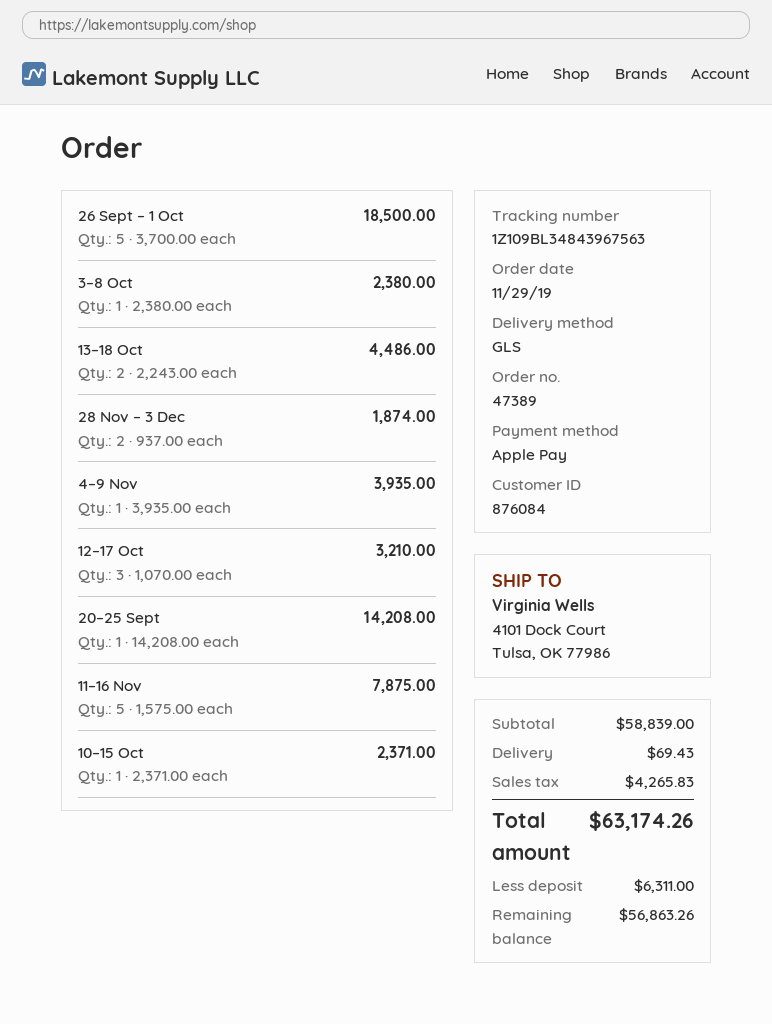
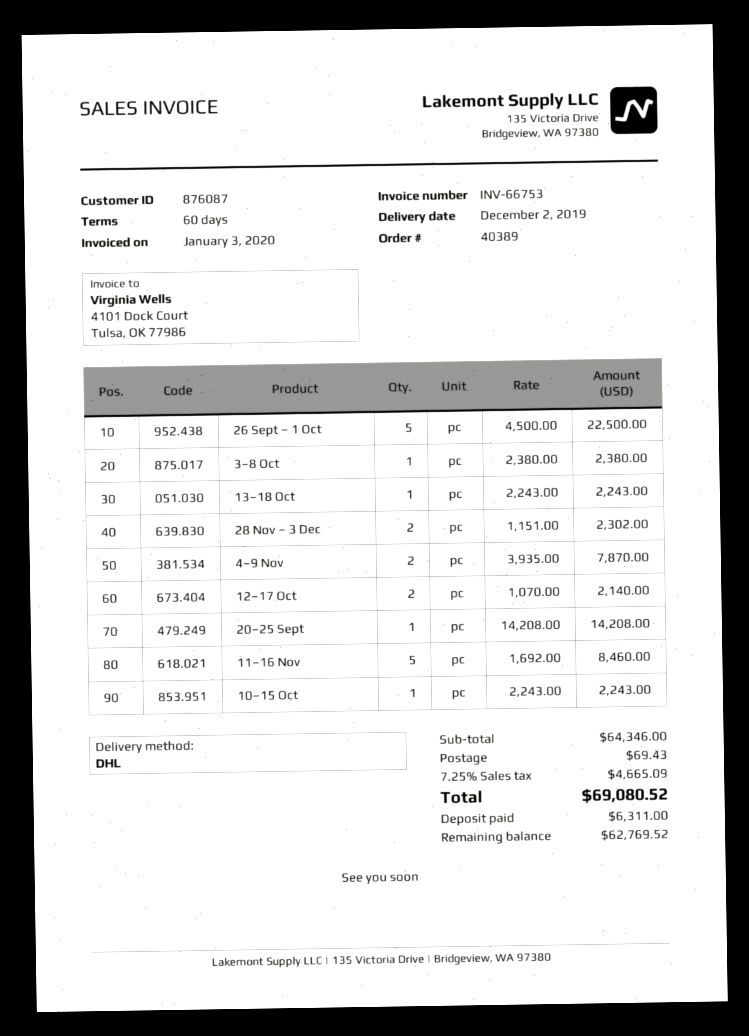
order number: 47389 -> 40389
customer number: 876084 -> 876087
shipping method: GLS -> DHL
26 Sept – 1 Oct: 5 x 3700.00 = 18500.00 -> 5 x 4500.00 = 22500.00
13–18 Oct: 2 x 2243.00 = 4486.00 -> 1 x 2243.00 = 2243.00
28 Nov – 3 Dec: 2 x 937.00 = 1874.00 -> 2 x 1151.00 = 2302.00
4–9 Nov: 1 x 3935.00 = 3935.00 -> 2 x 3935.00 = 7870.00
12–17 Oct: 3 x 1070.00 = 3210.00 -> 2 x 1070.00 = 2140.00
11–16 Nov: 5 x 1575.00 = 7875.00 -> 5 x 1692.00 = 8460.00
10–15 Oct: 1 x 2371.00 = 2371.00 -> 1 x 2243.00 = 2243.00
subtotal: 58839.00 -> 64346.00
tax: 4265.83 -> 4665.09
total: 63174.26 -> 69080.52
balance: 56863.26 -> 62769.52

